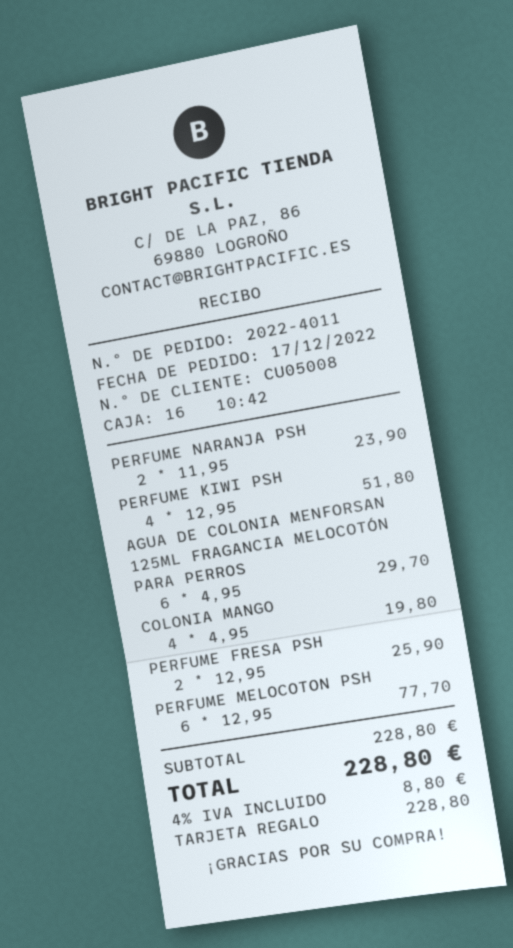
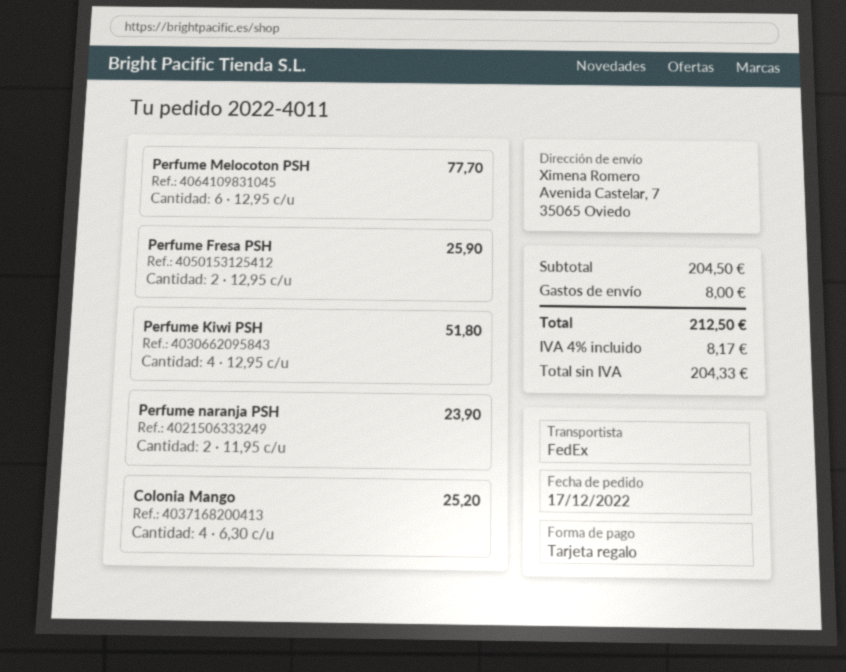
AGUA DE COLONIA MENFORSAN 125ML FRAGANCIA MELOCOTÓN PARA PERROS: 6 x 4.95 = 29.70 -> none
COLONIA MANGO: 4 x 4.95 = 19.80 -> 4 x 6.30 = 25.20
subtotal: 228.80 -> 204.50
shipping: none -> 8.00
tax: 4% = 8.80 -> 4% = 8.17
total: 228.80 -> 212.50

